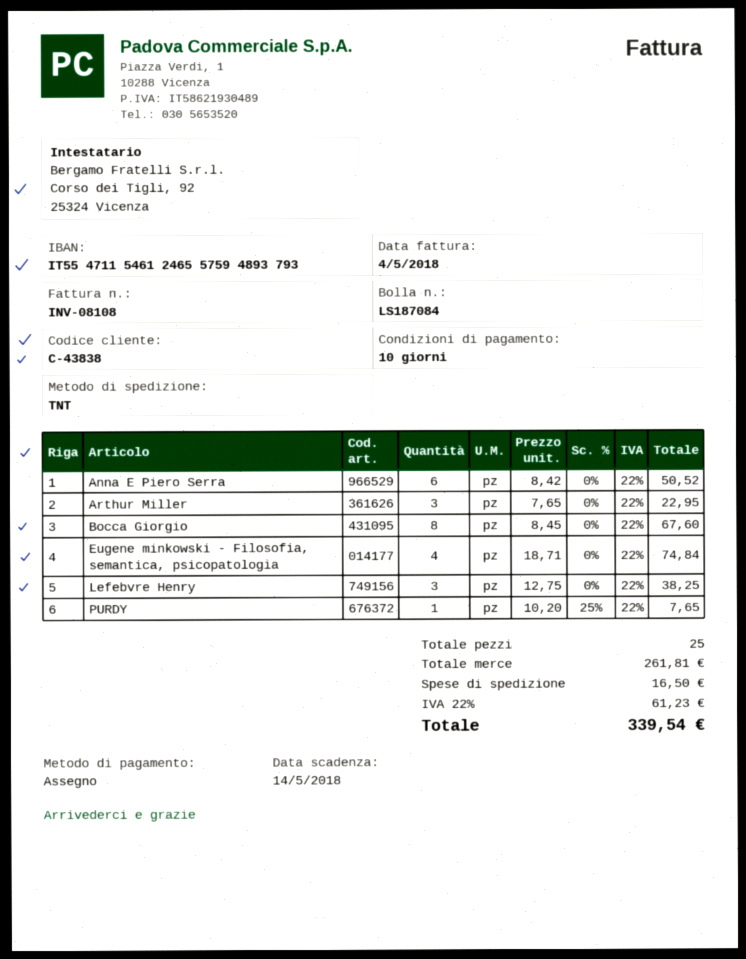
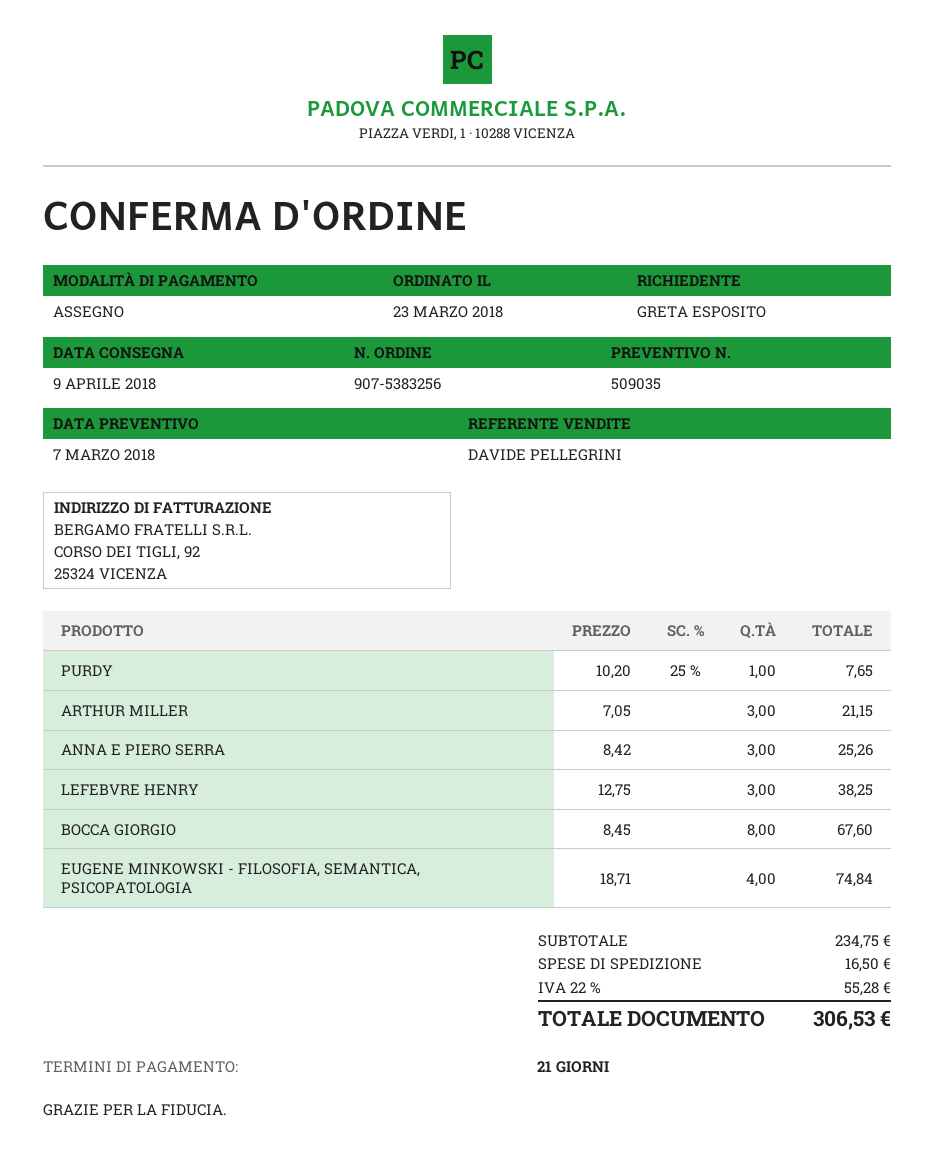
payment terms: 10 days -> 21 days
Anna E Piero Serra: 6 x 8.42 = 50.52 -> 3 x 8.42 = 25.26
Arthur Miller: 3 x 7.65 = 22.95 -> 3 x 7.05 = 21.15
subtotal: 261.81 -> 234.75
tax: 22% = 61.23 -> 22% = 55.28
total: 339.54 -> 306.53

